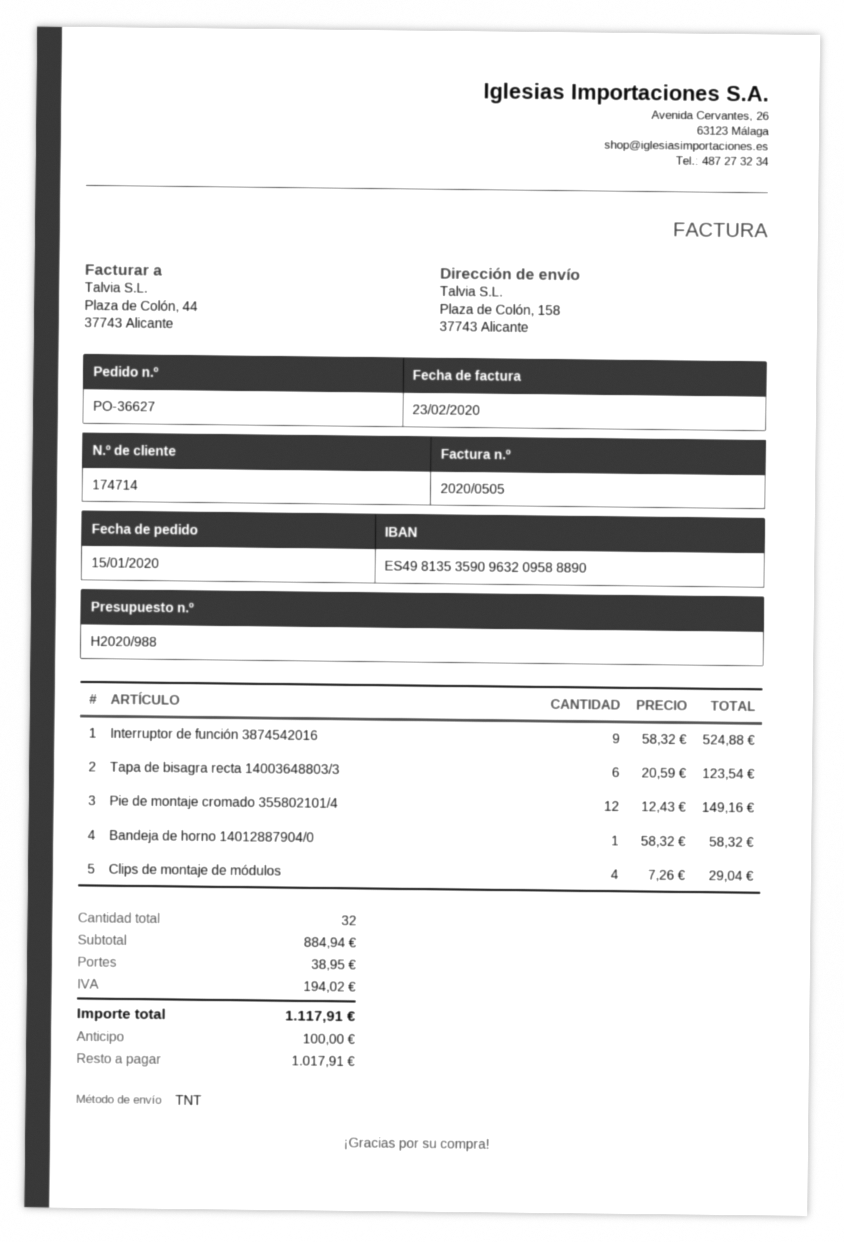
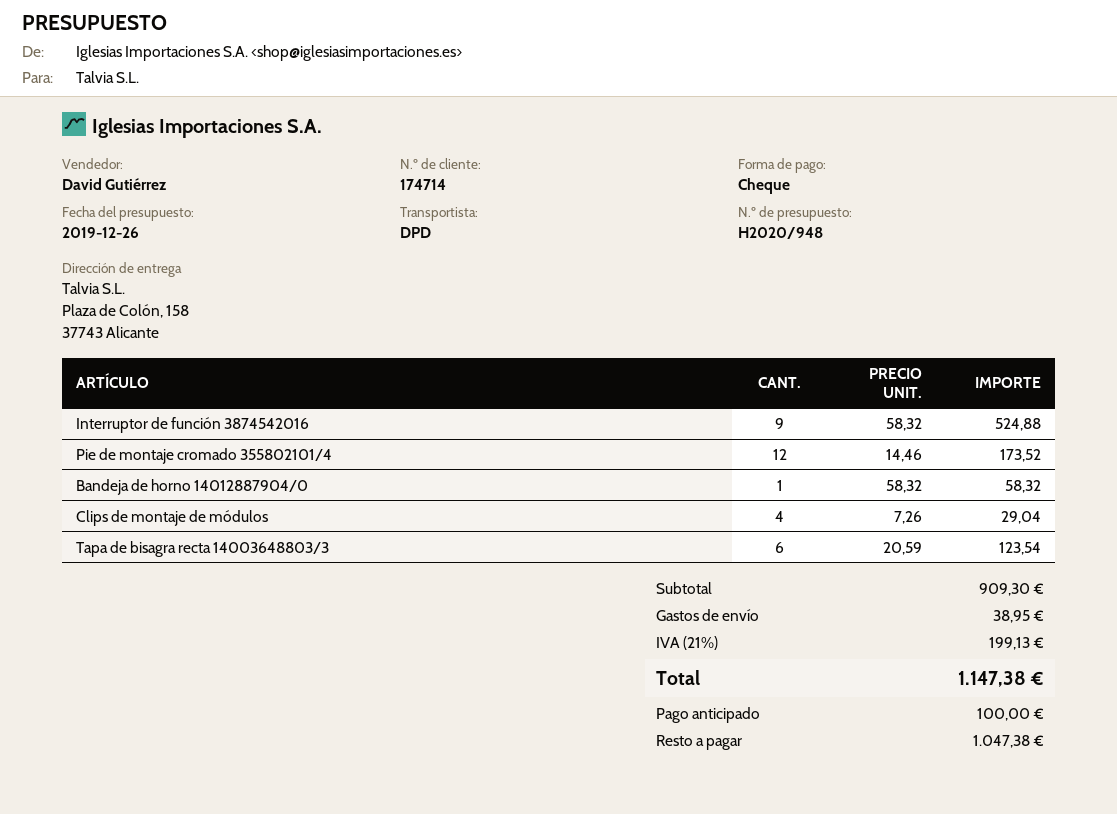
quote number: H2020/988 -> H2020/948
shipping method: TNT -> DPD
Pie de montaje cromado 355802101/4: 12 x 12.43 = 149.16 -> 12 x 14.46 = 173.52
subtotal: 884.94 -> 909.30
tax: 194.02 -> 199.13
total: 1117.91 -> 1147.38
balance: 1017.91 -> 1047.38

